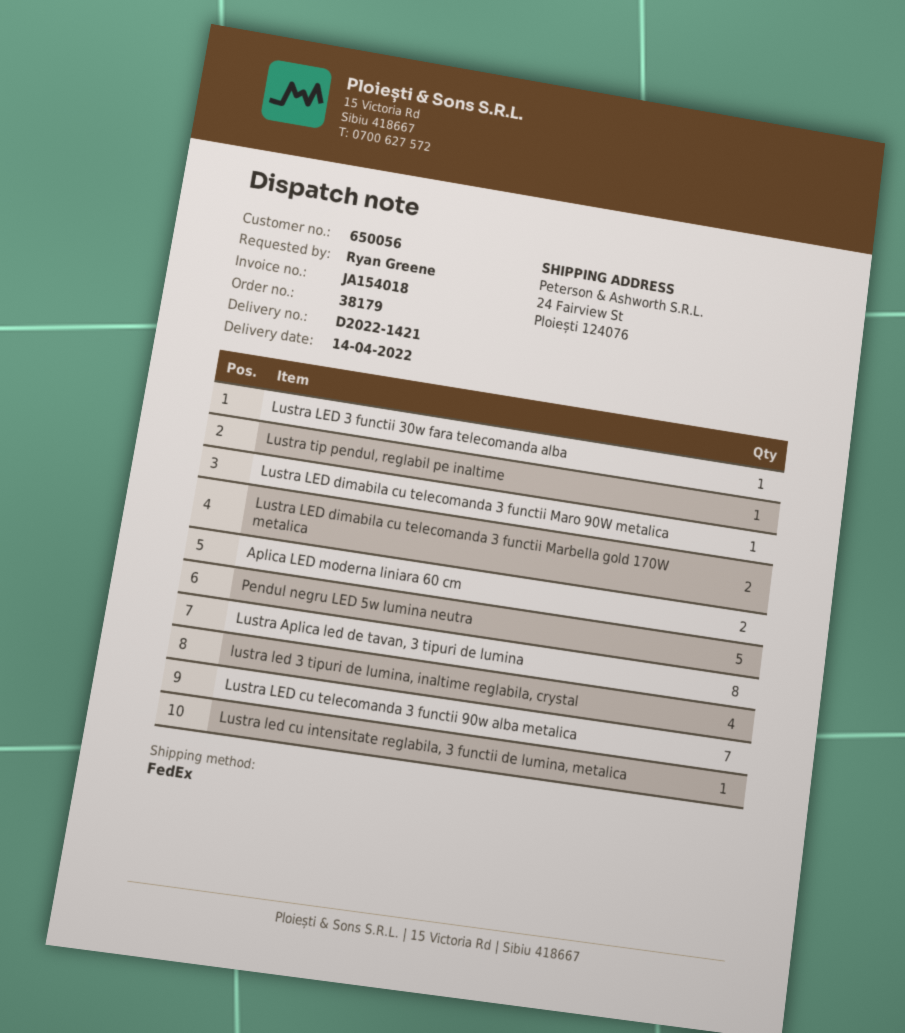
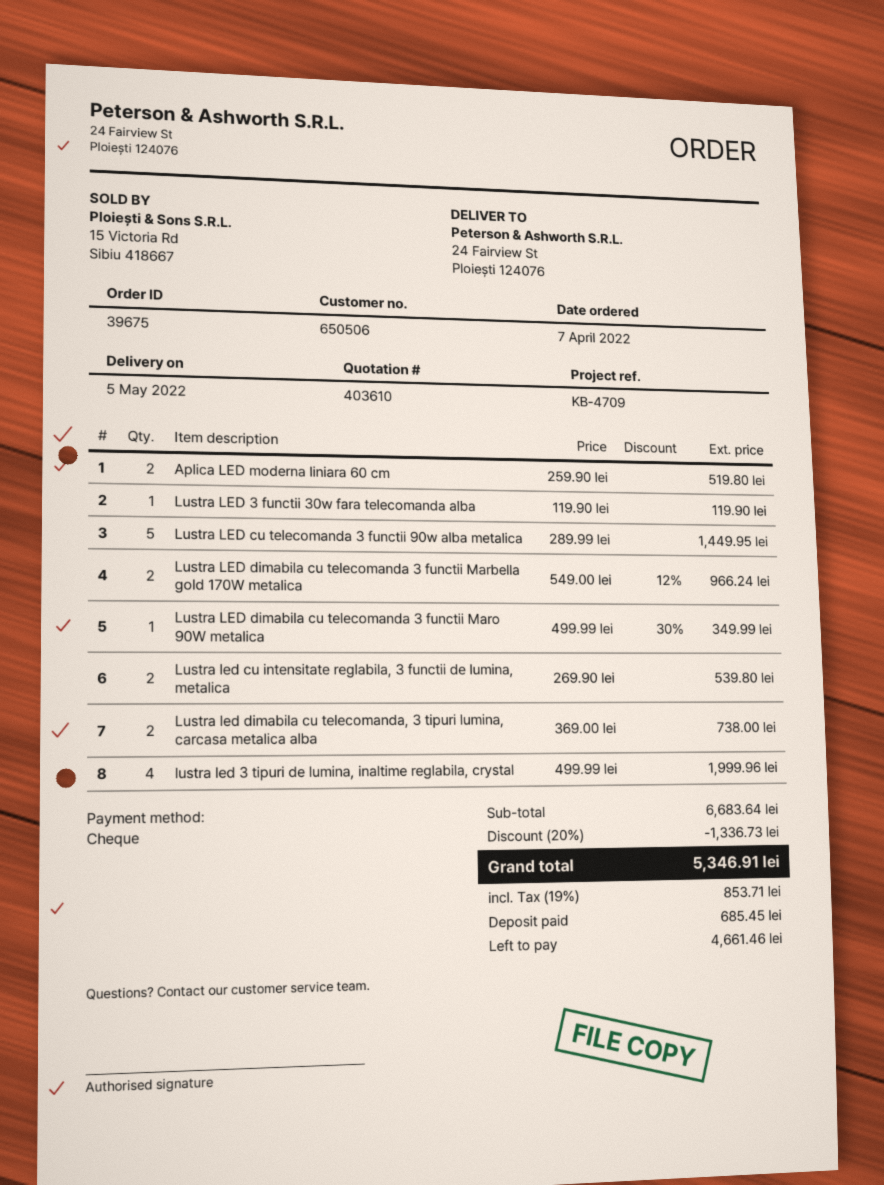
order number: 38179 -> 39675
delivery date: 2022-04-14 -> 2022-05-05
customer number: 650056 -> 650506
Lustra tip pendul, reglabil pe inaltime: 1 -> none
Pendul negru LED 5w lumina neutra: 5 -> none
Lustra Aplica led de tavan, 3 tipuri de lumina: 8 -> none
Lustra LED cu telecomanda 3 functii 90w alba metalica: 7 -> 5
Lustra led cu intensitate reglabila, 3 functii de lumina, metalica: 1 -> 2
Lustra led dimabila cu telecomanda, 3 tipuri lumina, carcasa metalica alba: none -> 2

